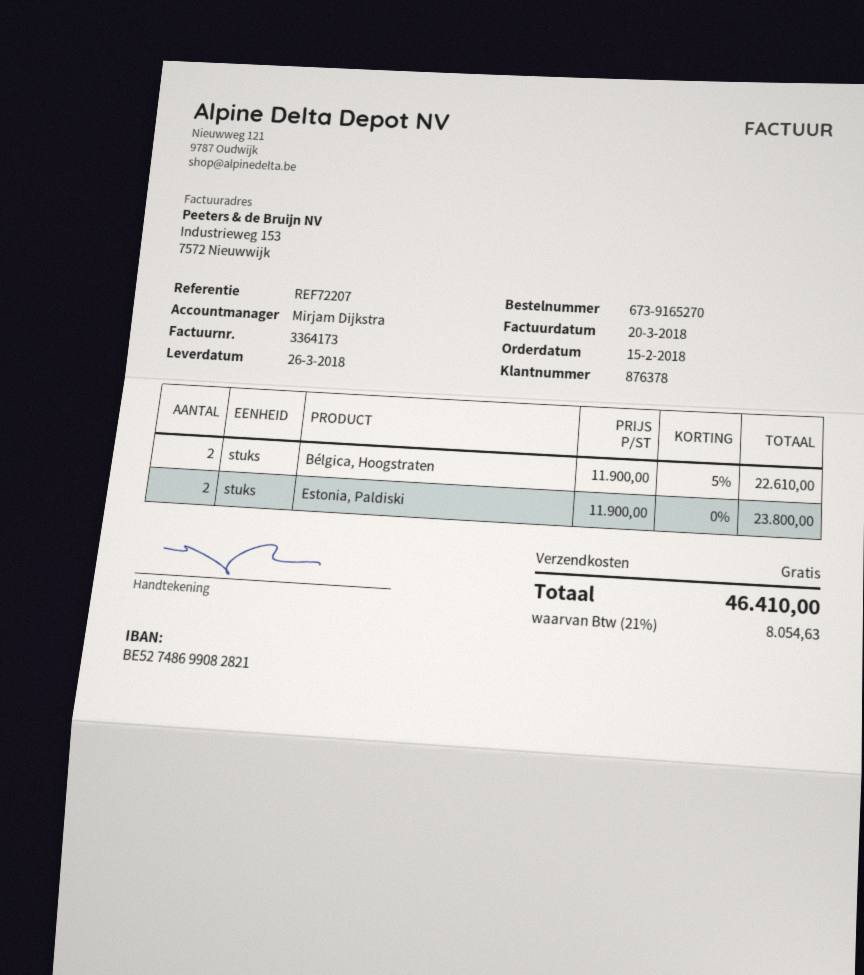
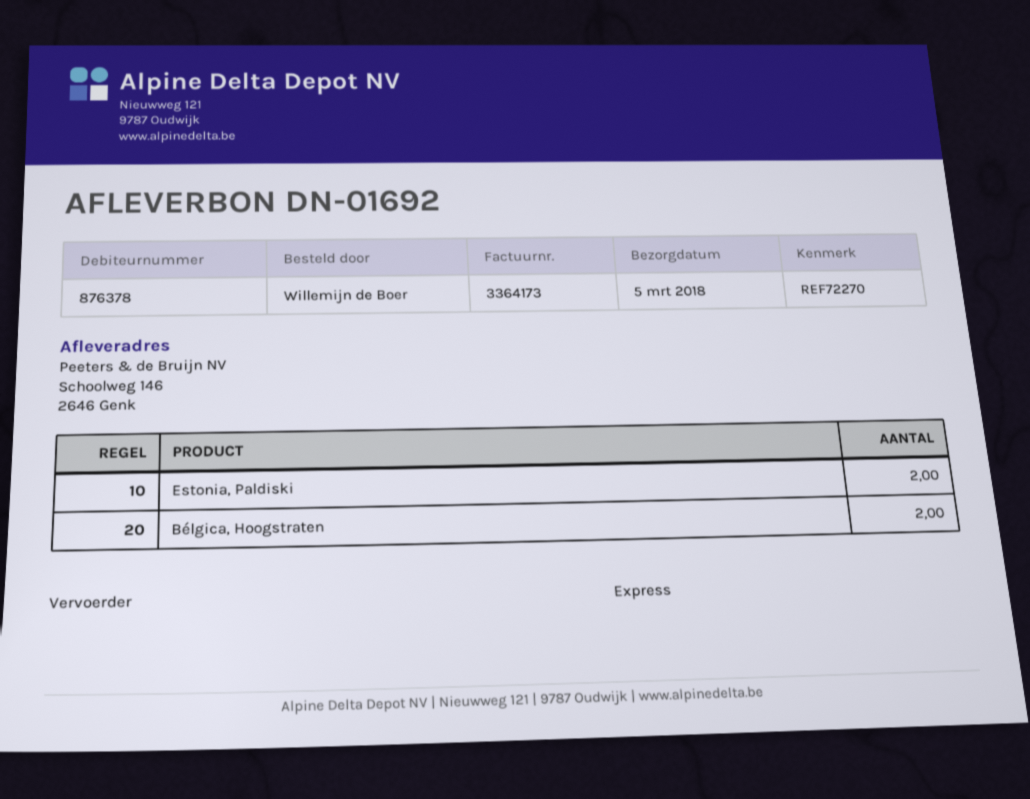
delivery date: 2018-03-26 -> 2018-03-05
reference: REF72207 -> REF72270

